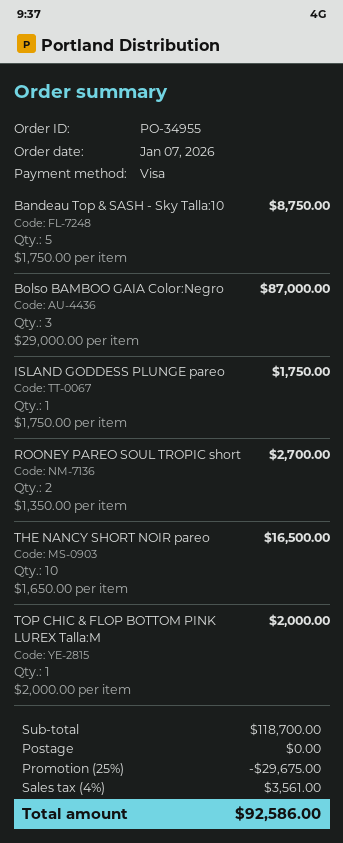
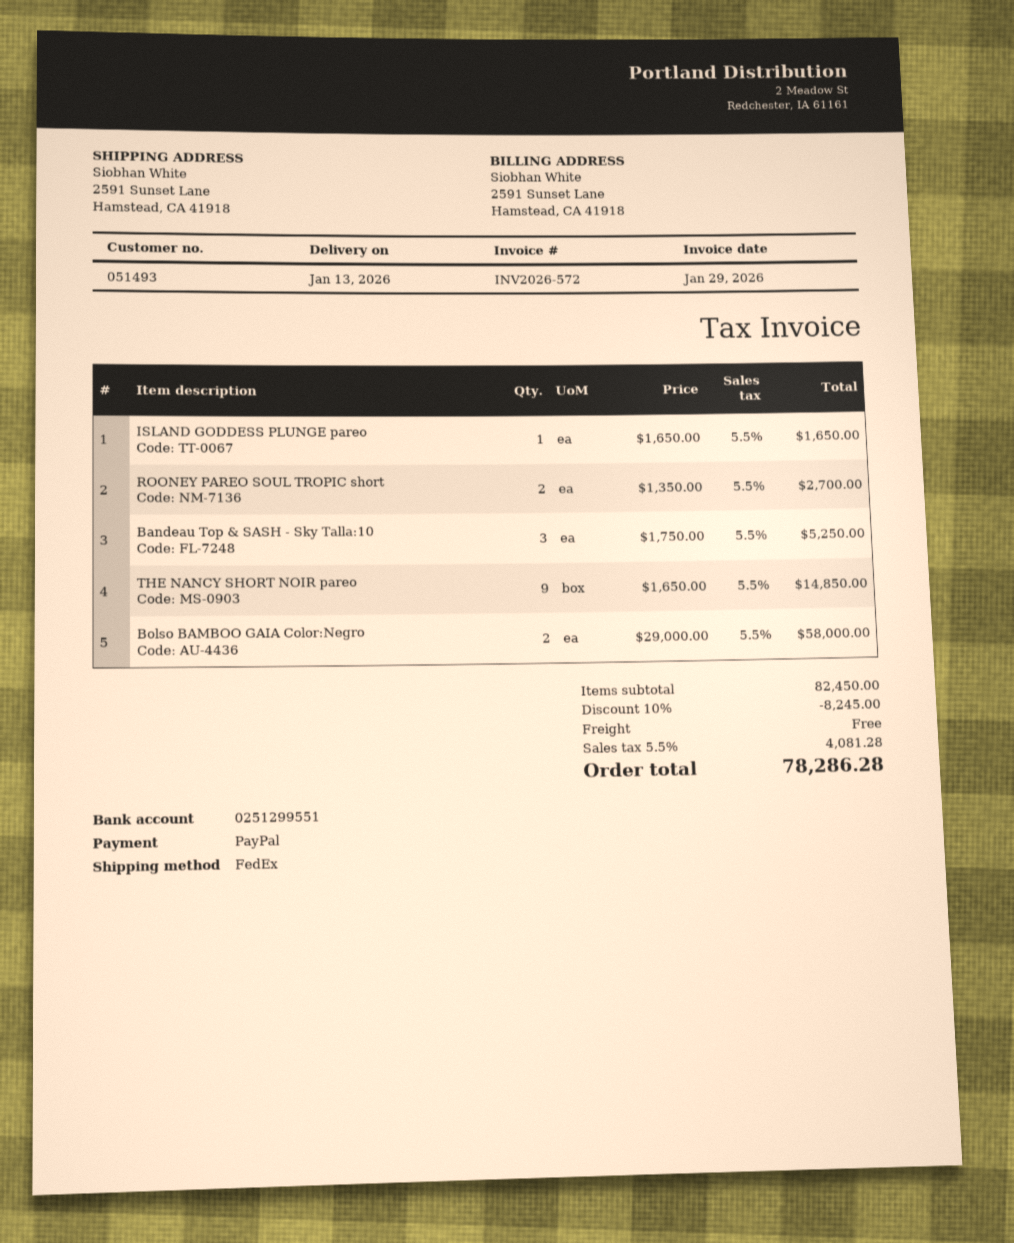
payment method: Visa -> PayPal
Bandeau Top & SASH - Sky Talla:10: 5 x 1750.00 = 8750.00 -> 3 x 1750.00 = 5250.00
Bolso BAMBOO GAIA Color:Negro: 3 x 29000.00 = 87000.00 -> 2 x 29000.00 = 58000.00
ISLAND GODDESS PLUNGE pareo: 1 x 1750.00 = 1750.00 -> 1 x 1650.00 = 1650.00
THE NANCY SHORT NOIR pareo: 10 x 1650.00 = 16500.00 -> 9 x 1650.00 = 14850.00
TOP CHIC & FLOP BOTTOM PINK LUREX Talla:M: 1 x 2000.00 = 2000.00 -> none
subtotal: 118700.00 -> 82450.00
discount: 25% = 29675.00 -> 10% = 8245.00
tax: 4% = 3561.00 -> 5.5% = 4081.28
total: 92586.00 -> 78286.28

